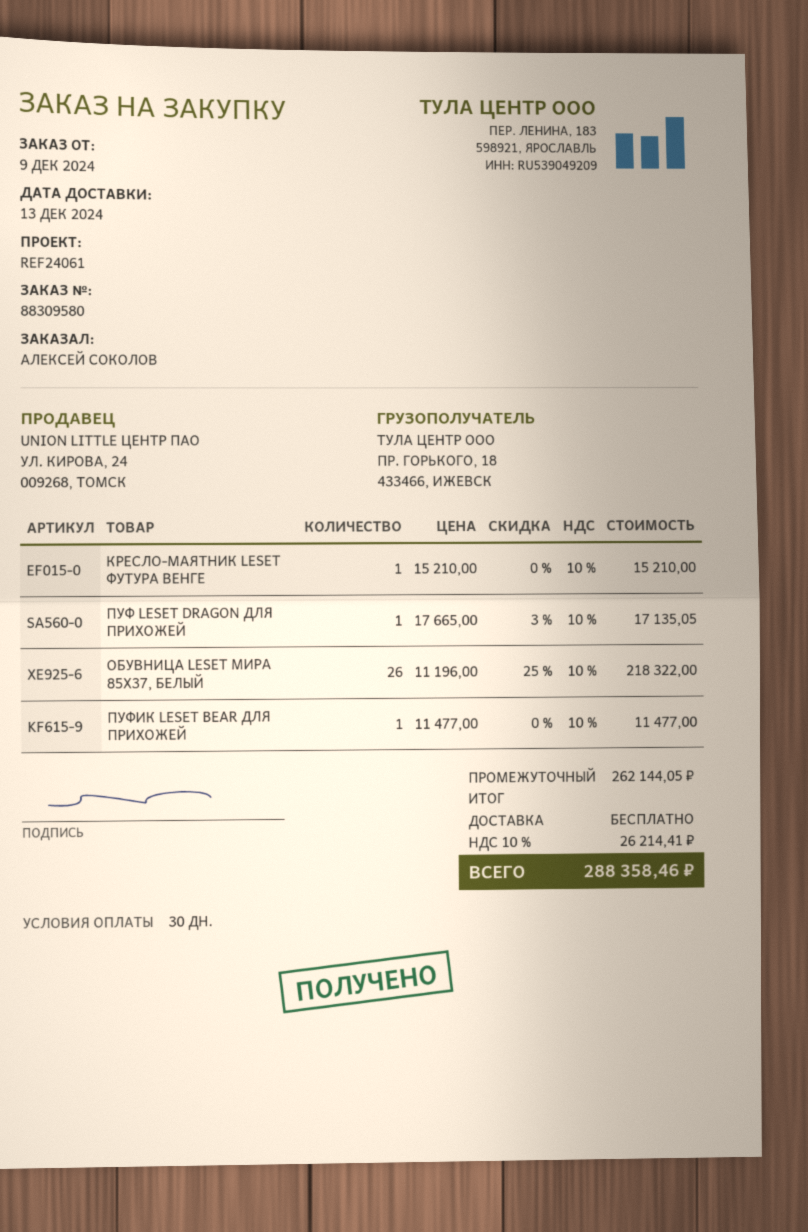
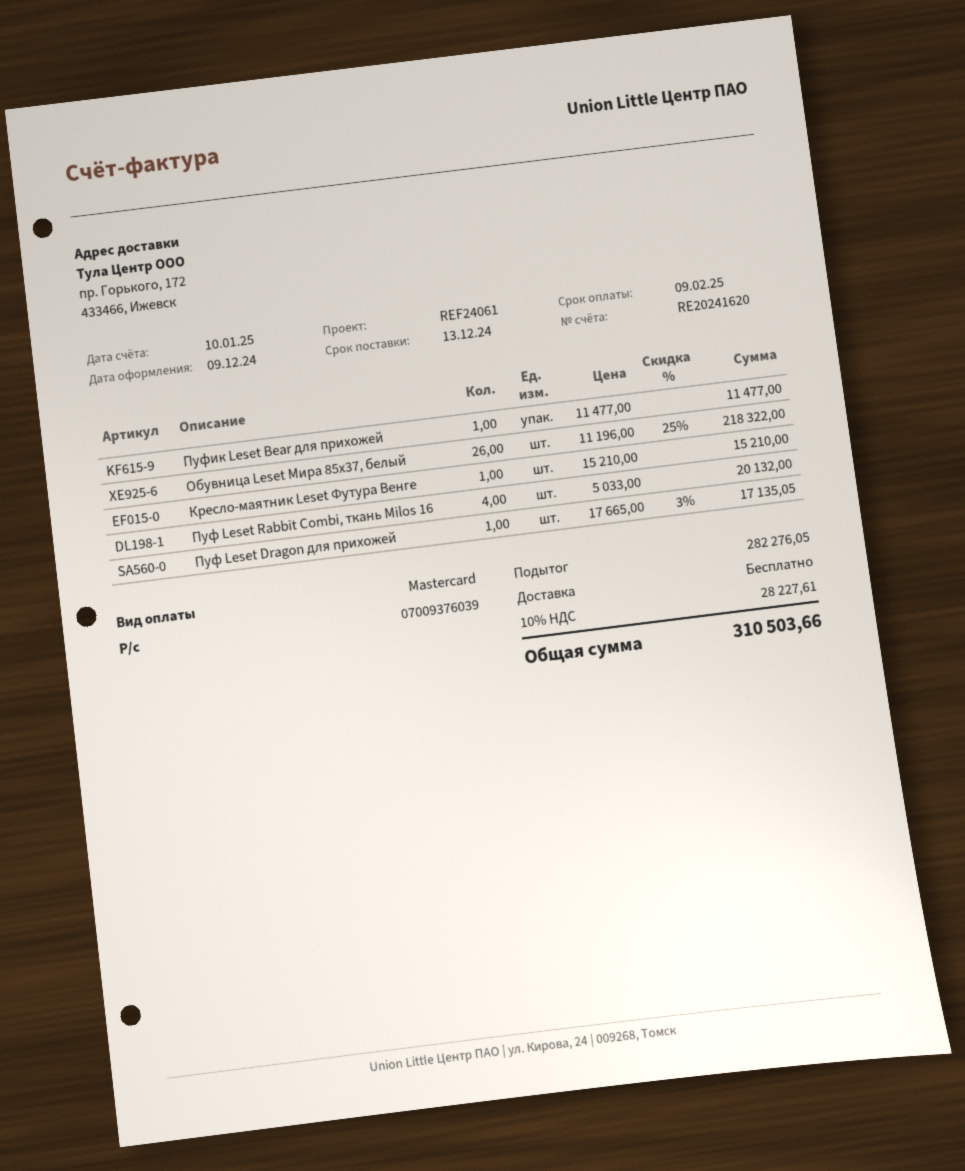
ship to: ПР. ГОРЬКОГО, 18, 433466, ИЖЕВСК -> пр. Горького, 172, 433466, Ижевск
Пуф Leset Rabbit Combi, ткань Milos 16: none -> 4 x 5033.00 = 20132.00
subtotal: 262144.05 -> 282276.05
tax: 10% = 26214.41 -> 10% = 28227.61
total: 288358.46 -> 310503.66

